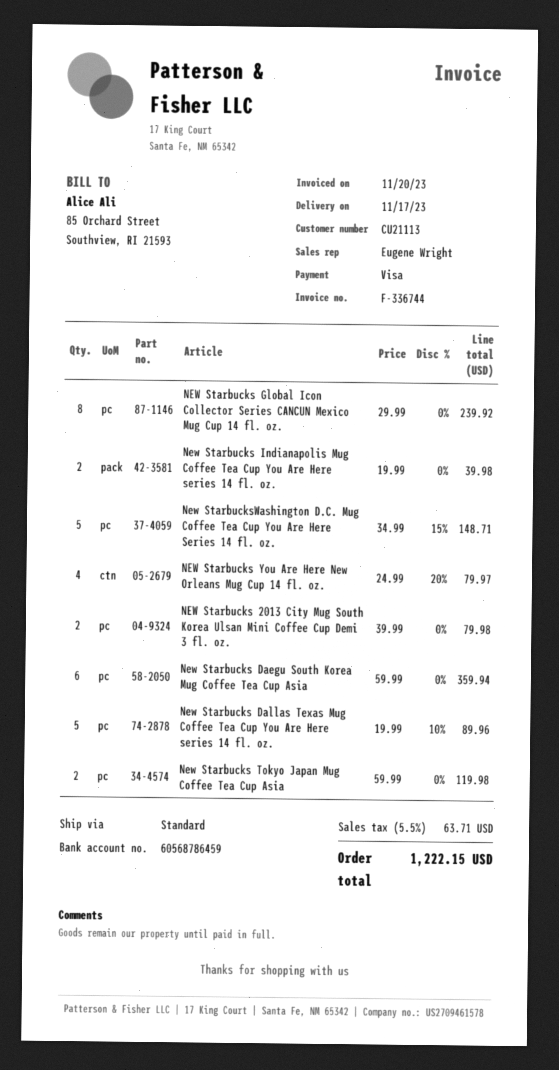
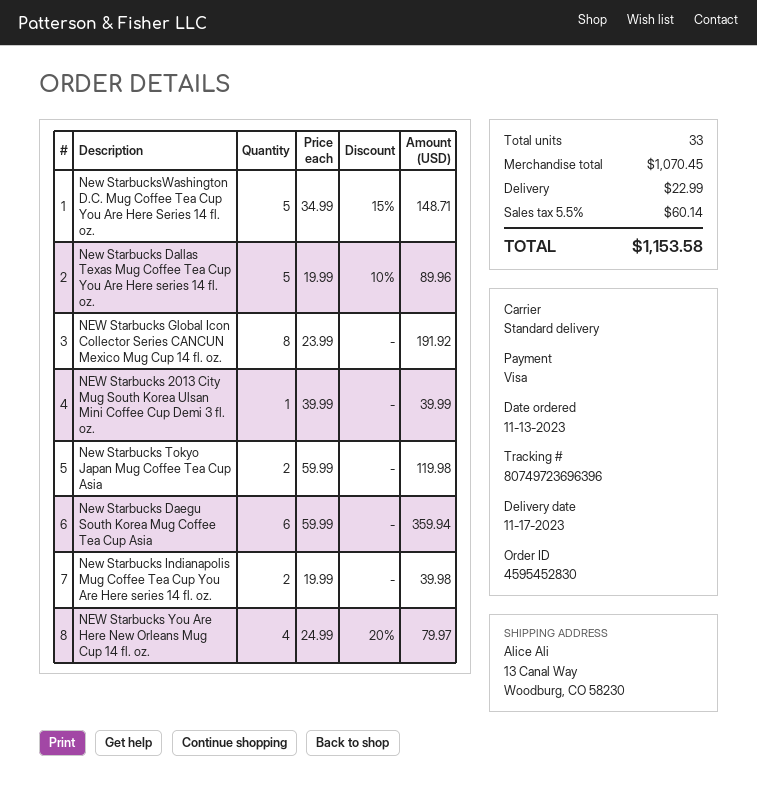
NEW Starbucks Global Icon Collector Series CANCUN Mexico Mug Cup 14 fl. oz.: 8 x 29.99 = 239.92 -> 8 x 23.99 = 191.92
NEW Starbucks 2013 City Mug South Korea Ulsan Mini Coffee Cup Demi 3 fl. oz.: 2 x 39.99 = 79.98 -> 1 x 39.99 = 39.99
shipping: none -> 22.99
tax: 5.5% = 63.71 -> 5.5% = 60.14
total: 1222.15 -> 1153.58

